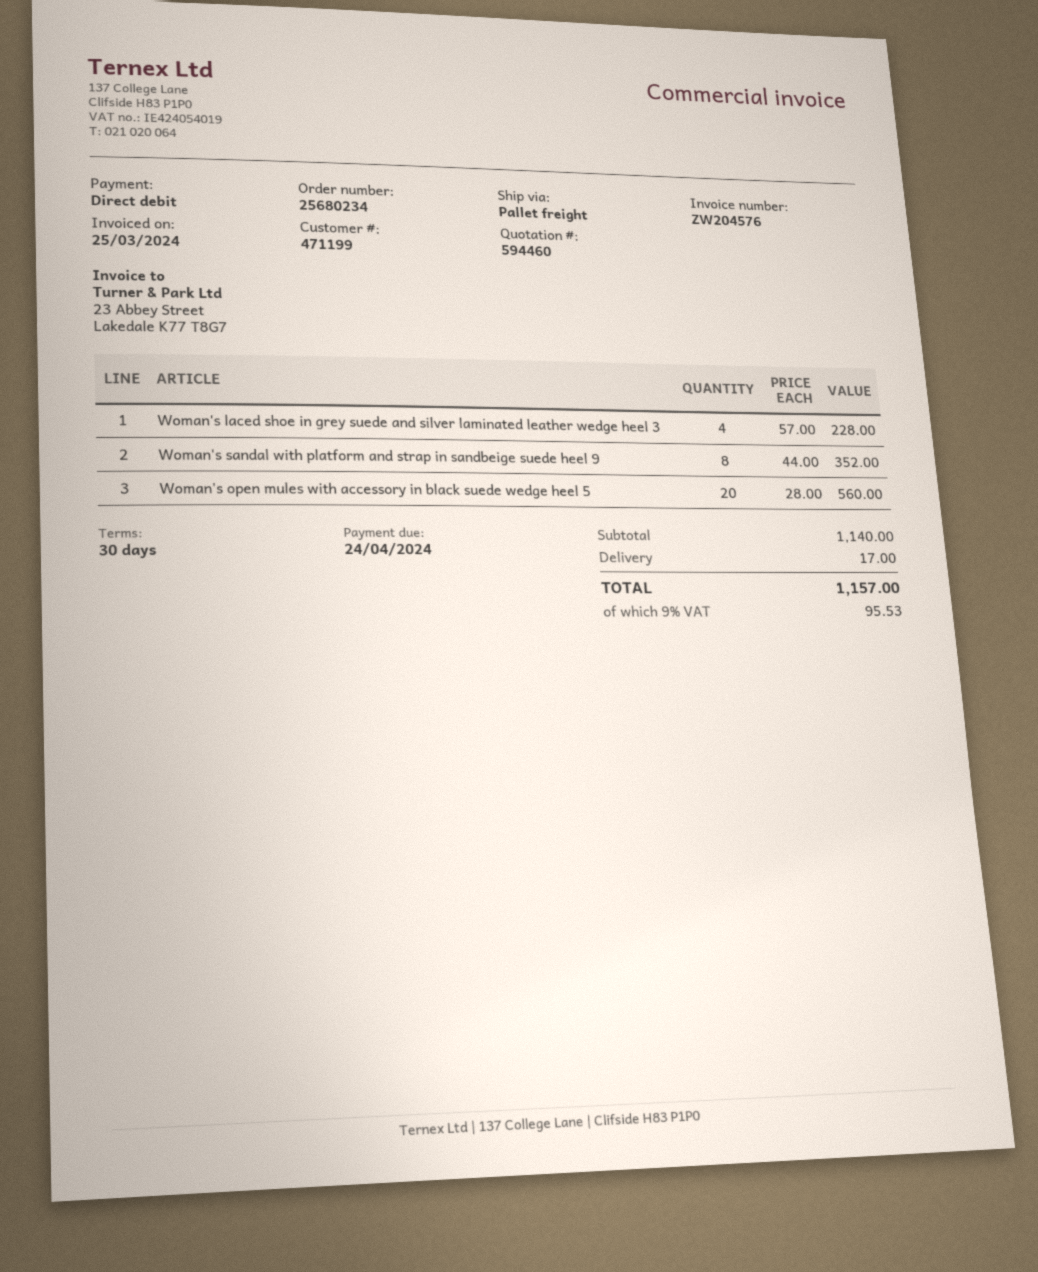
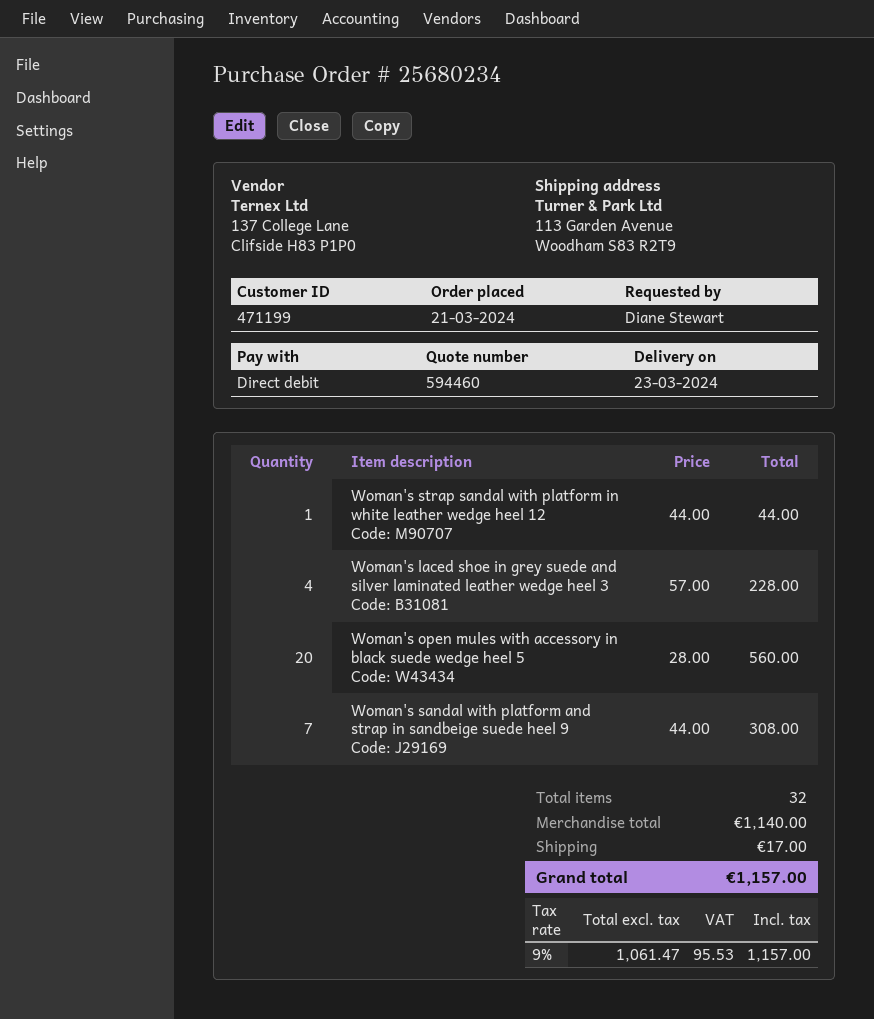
Woman's sandal with platform and strap in sandbeige suede heel 9: 8 x 44.00 = 352.00 -> 7 x 44.00 = 308.00
Woman's strap sandal with platform in white leather wedge heel 12: none -> 1 x 44.00 = 44.00

